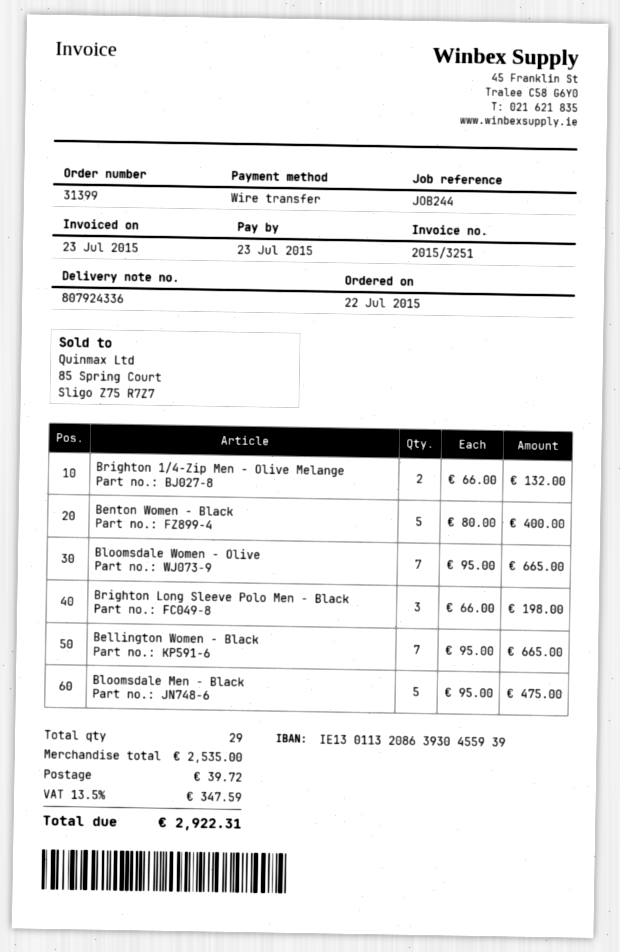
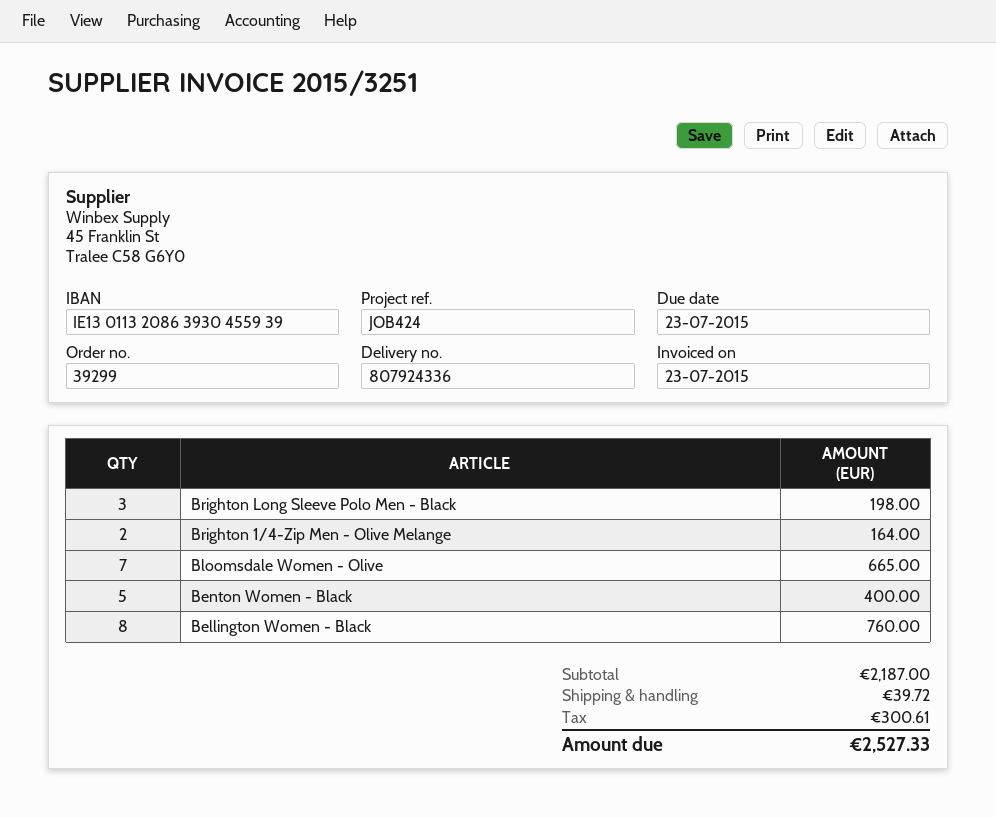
order number: 31399 -> 39299
reference: JOB244 -> JOB424
Brighton 1/4-Zip Men - Olive Melange: 2 for 132.00 -> 2 for 164.00
Bellington Women - Black: 7 for 665.00 -> 8 for 760.00
Bloomsdale Men - Black: 5 for 475.00 -> none
subtotal: 2535.00 -> 2187.00
tax: 347.59 -> 300.61
total: 2922.31 -> 2527.33

